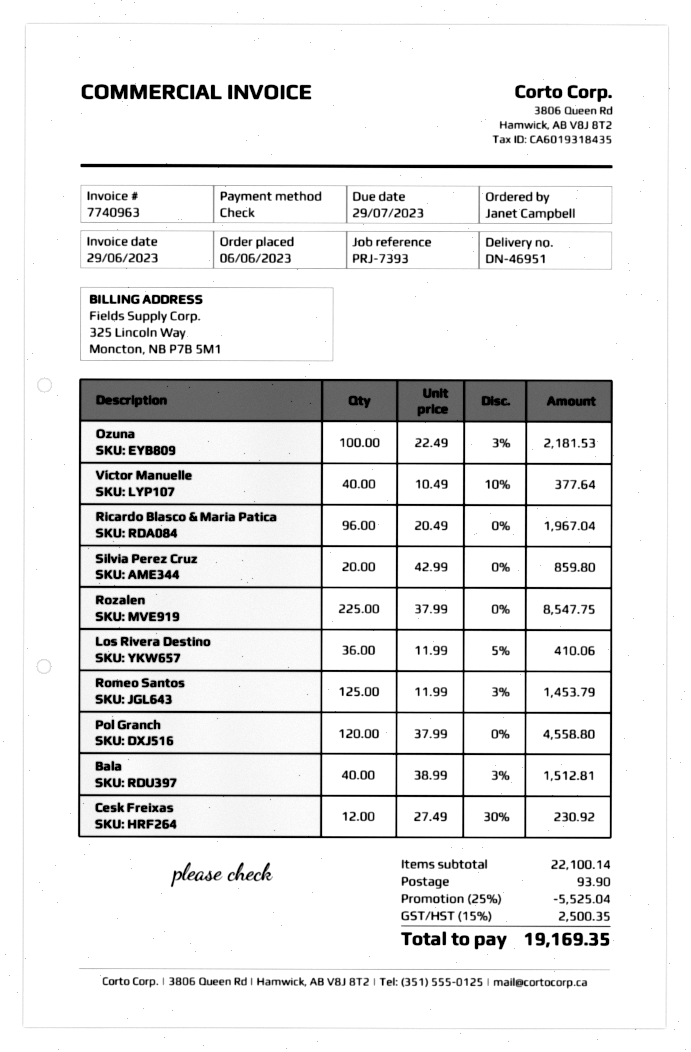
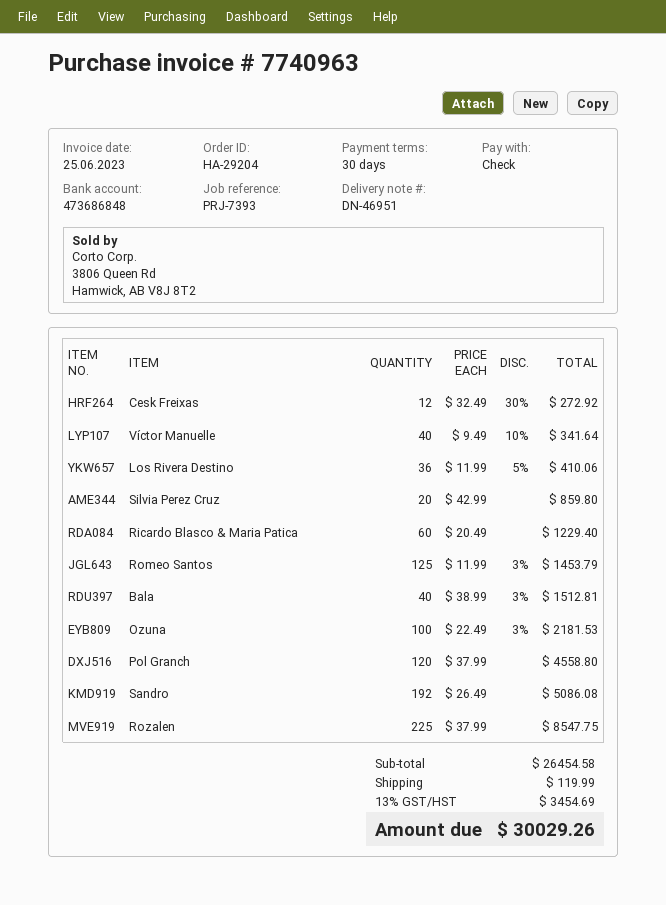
invoice date: 2023-06-29 -> 2023-06-25
Víctor Manuelle: 40 x 10.49 - 10% = 377.64 -> 40 x 9.49 - 10% = 341.64
Ricardo Blasco & Maria Patica: 96 x 20.49 = 1967.04 -> 60 x 20.49 = 1229.40
Cesk Freixas: 12 x 27.49 - 30% = 230.92 -> 12 x 32.49 - 30% = 272.92
Sandro: none -> 192 x 26.49 = 5086.08
subtotal: 22100.14 -> 26454.58
discount: 25% = 5525.04 -> none
shipping: 93.90 -> 119.99
tax: 15% = 2500.35 -> 13% = 3454.69
total: 19169.35 -> 30029.26

